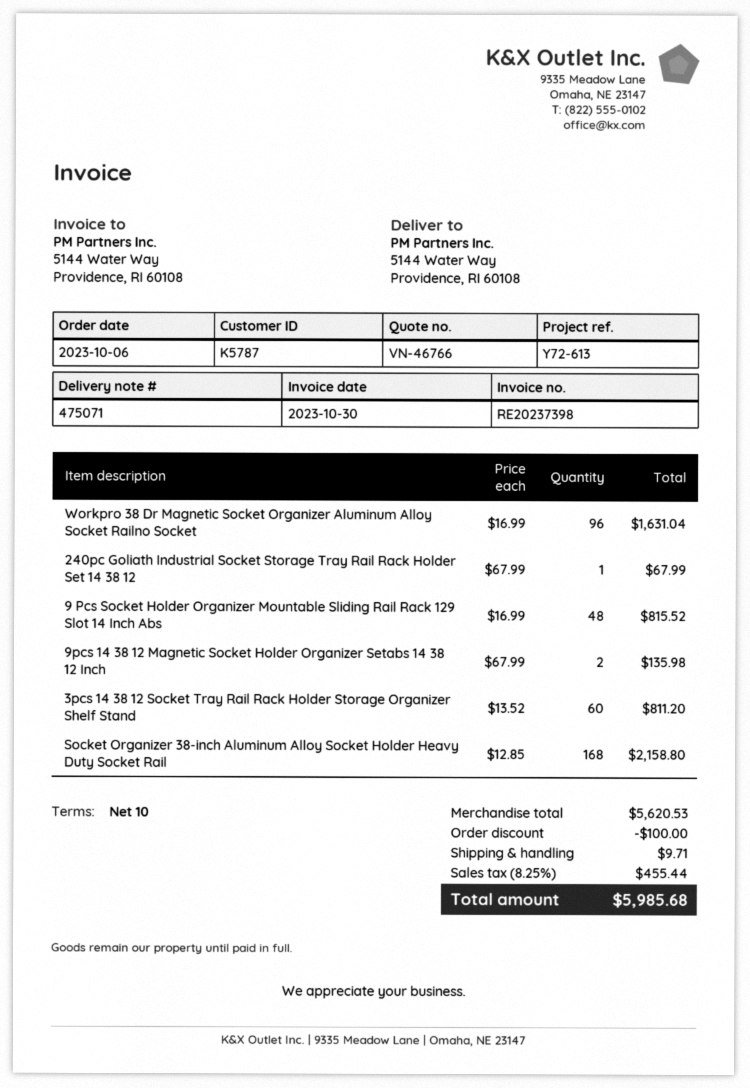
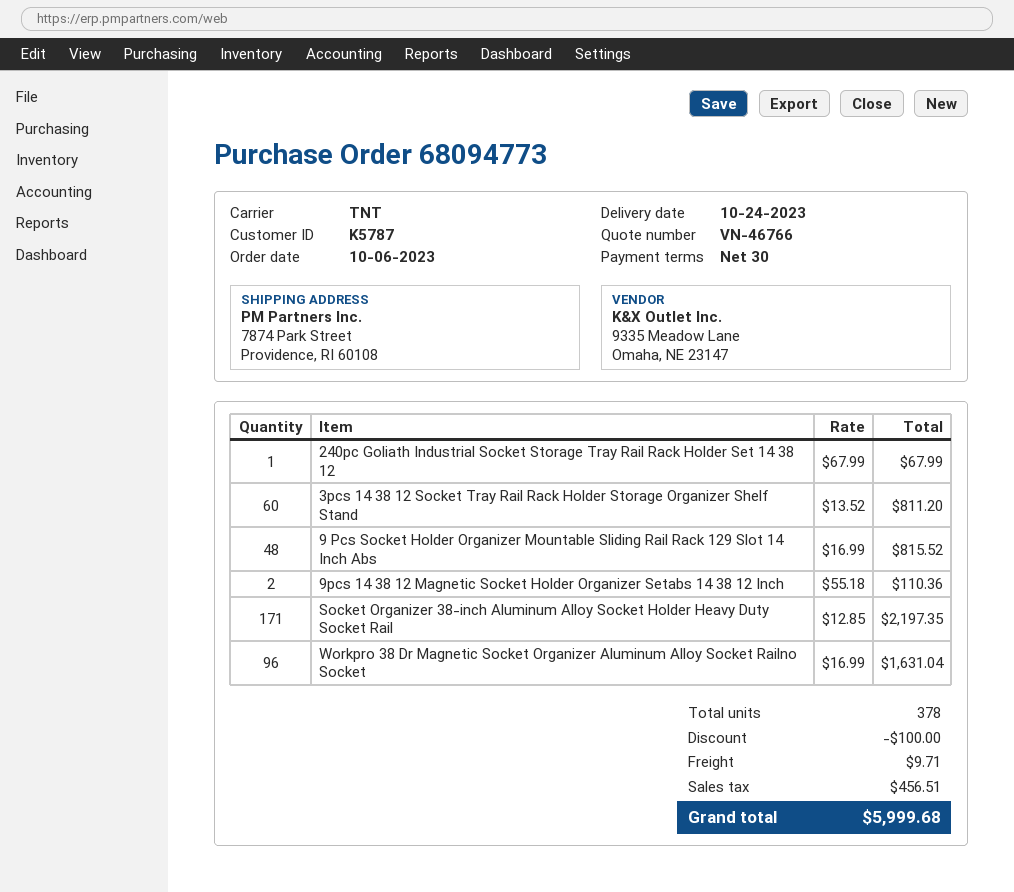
payment terms: 10 days -> 30 days
ship to: 5144 Water Way, Providence, RI 60108 -> 7874 Park Street, Providence, RI 60108
9pcs 14 38 12 Magnetic Socket Holder Organizer Setabs 14 38 12 Inch: 2 x 67.99 = 135.98 -> 2 x 55.18 = 110.36
Socket Organizer 38-inch Aluminum Alloy Socket Holder Heavy Duty Socket Rail: 168 x 12.85 = 2158.80 -> 171 x 12.85 = 2197.35
tax: 455.44 -> 456.51
total: 5985.68 -> 5999.68

